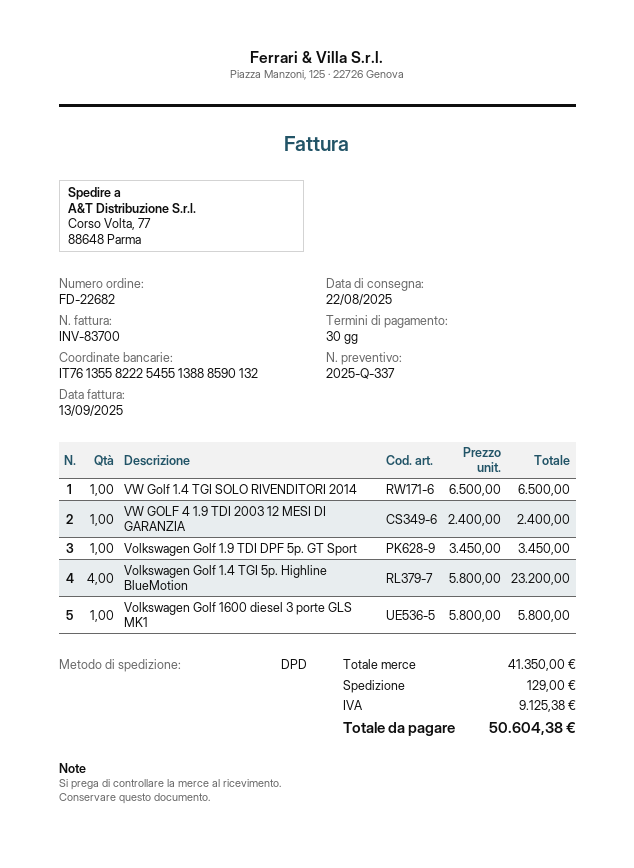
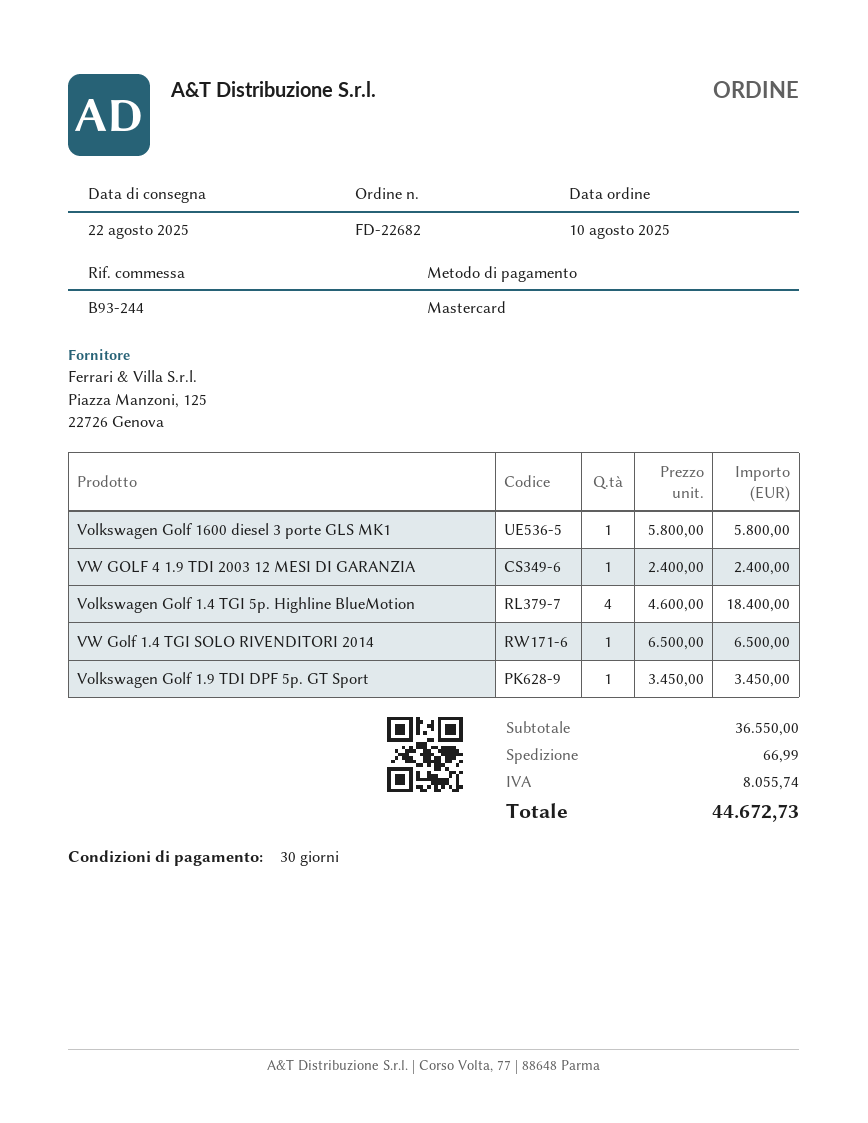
Volkswagen Golf 1.4 TGI 5p. Highline BlueMotion: 4 x 5800.00 = 23200.00 -> 4 x 4600.00 = 18400.00
subtotal: 41350.00 -> 36550.00
shipping: 129.00 -> 66.99
tax: 9125.38 -> 8055.74
total: 50604.38 -> 44672.73

